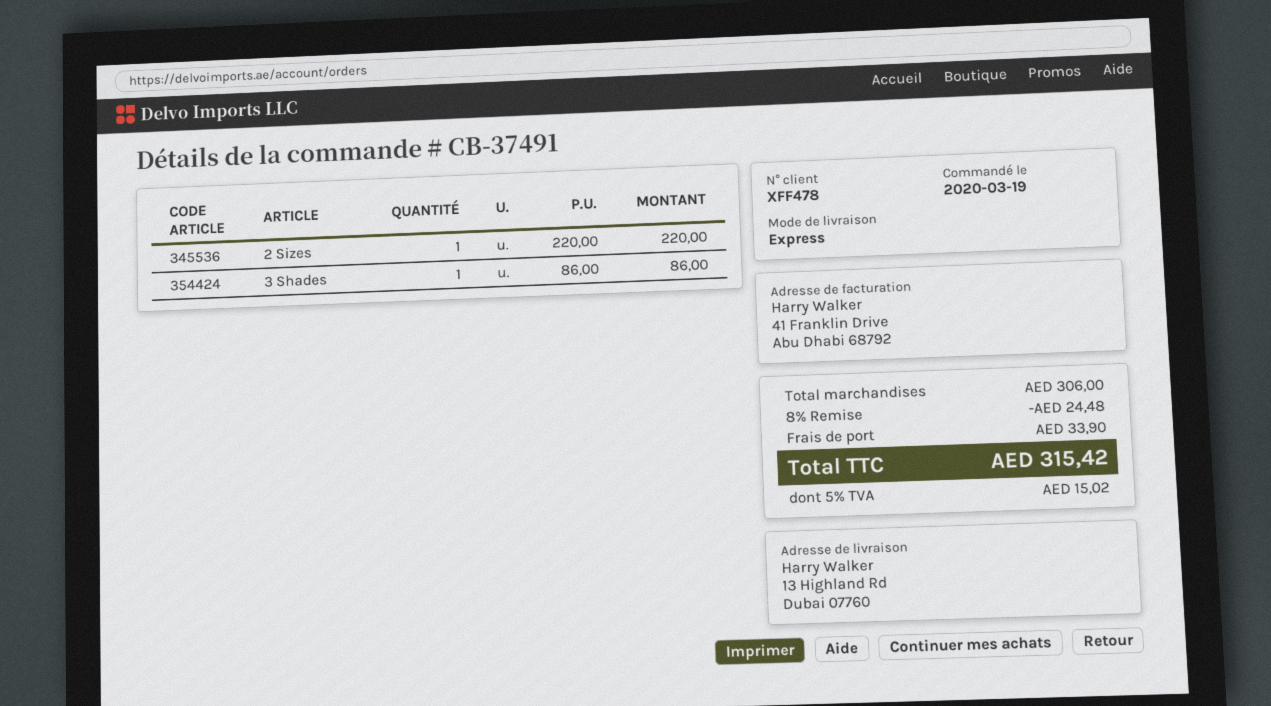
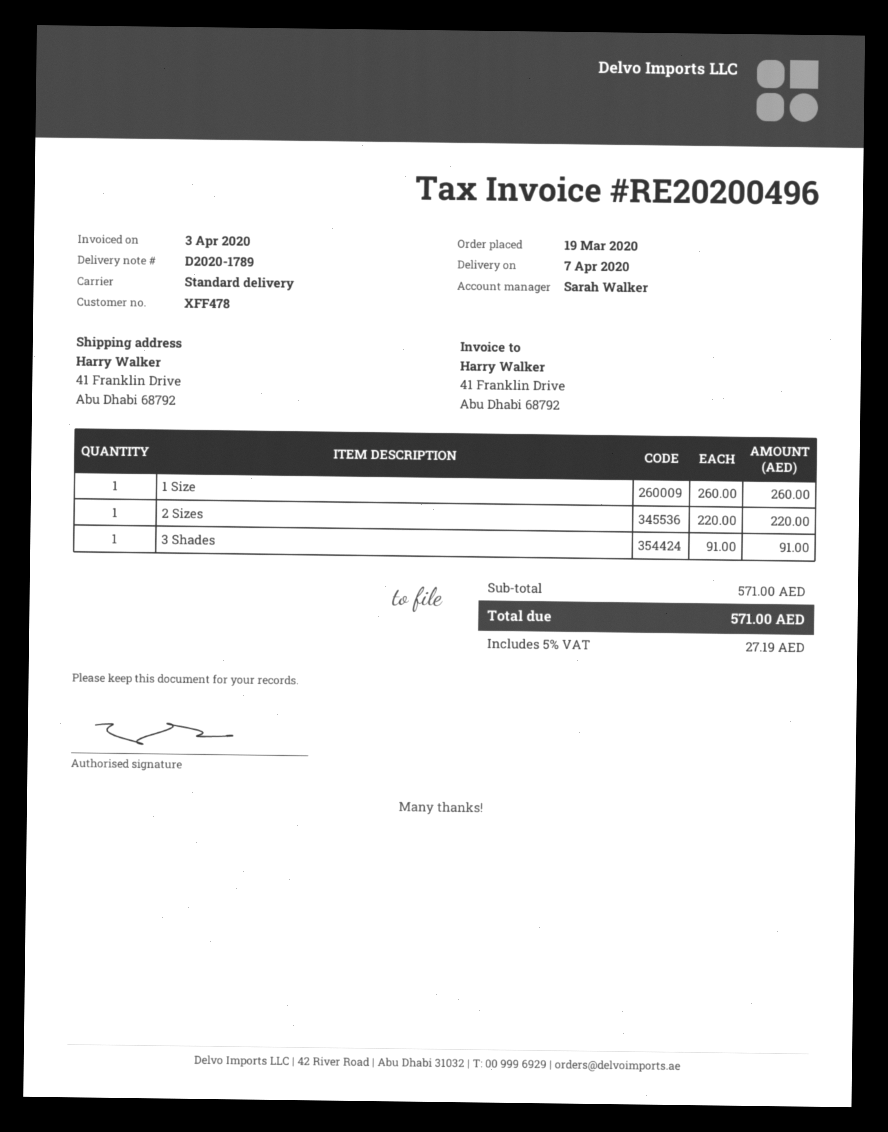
shipping method: express -> standard
ship to: 13 Highland Rd, Dubai 07760 -> 41 Franklin Drive, Abu Dhabi 68792
3 Shades: 1 x 86.00 = 86.00 -> 1 x 91.00 = 91.00
1 Size: none -> 1 x 260.00 = 260.00
subtotal: 306.00 -> 571.00
discount: 8% = 24.48 -> none
shipping: 33.90 -> none
tax: 5% = 15.02 -> 5% = 27.19
total: 315.42 -> 571.00

